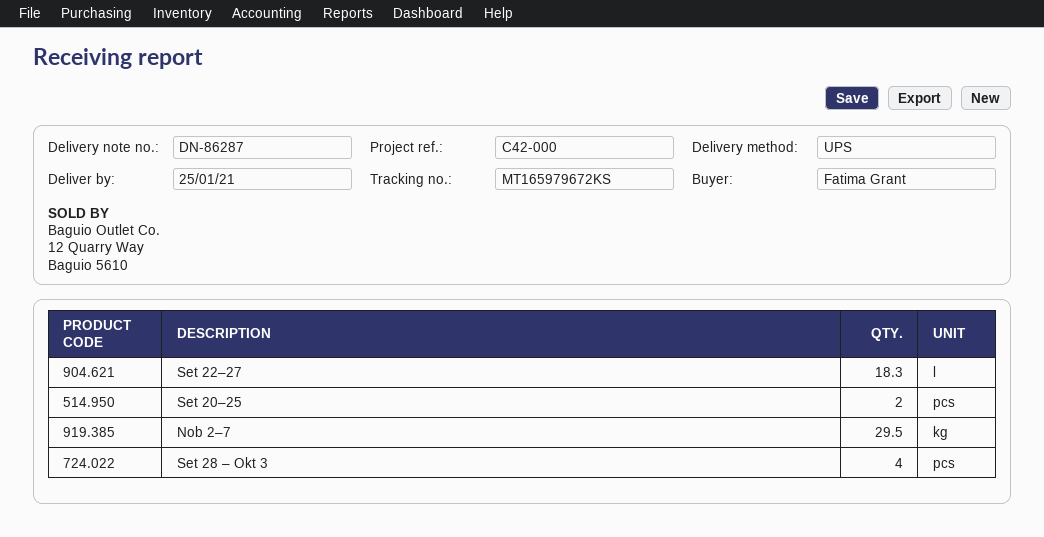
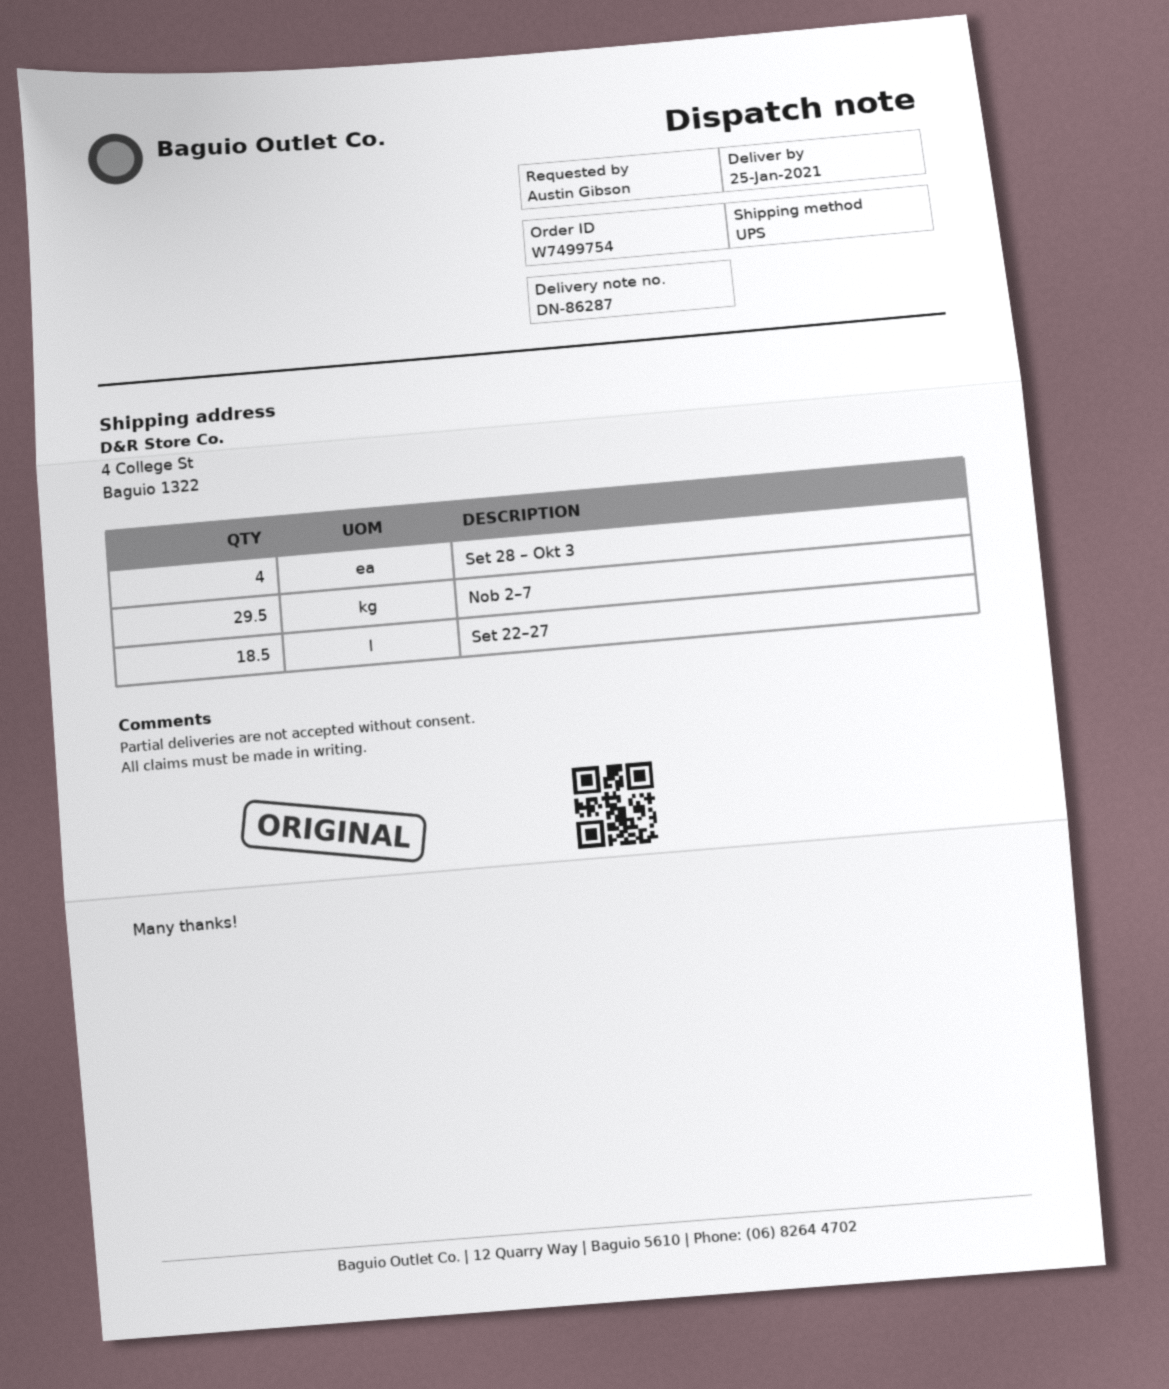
ordered by: Fatima Grant -> Austin Gibson
Set 22–27: 18.3 -> 18.5
Set 20–25: 2 -> none

